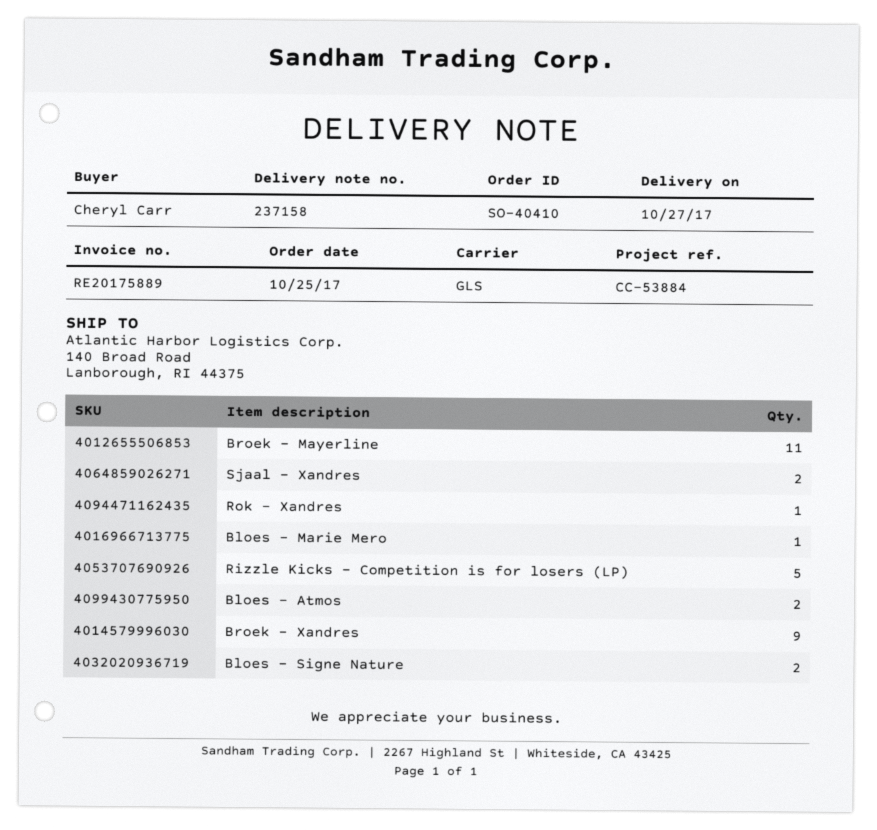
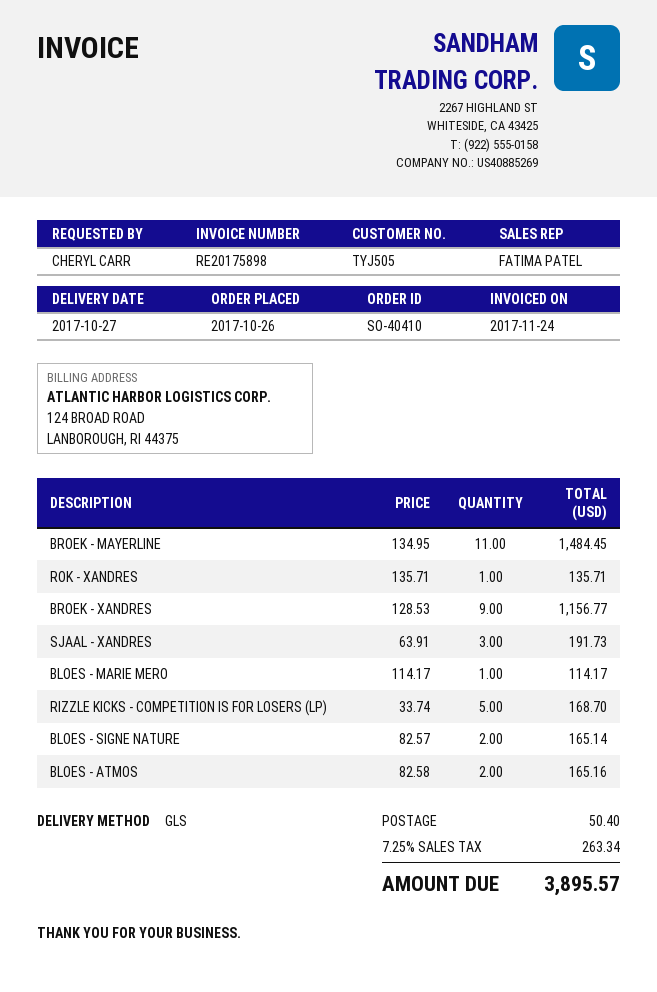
order date: 2017-10-25 -> 2017-10-26
invoice number: RE20175889 -> RE20175898
Sjaal - Xandres: 2 -> 3

